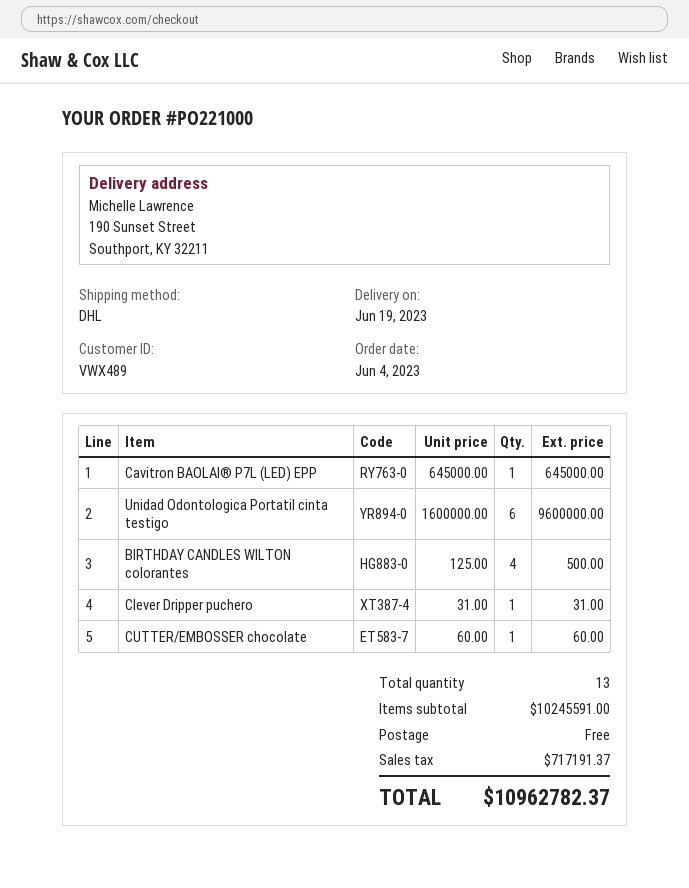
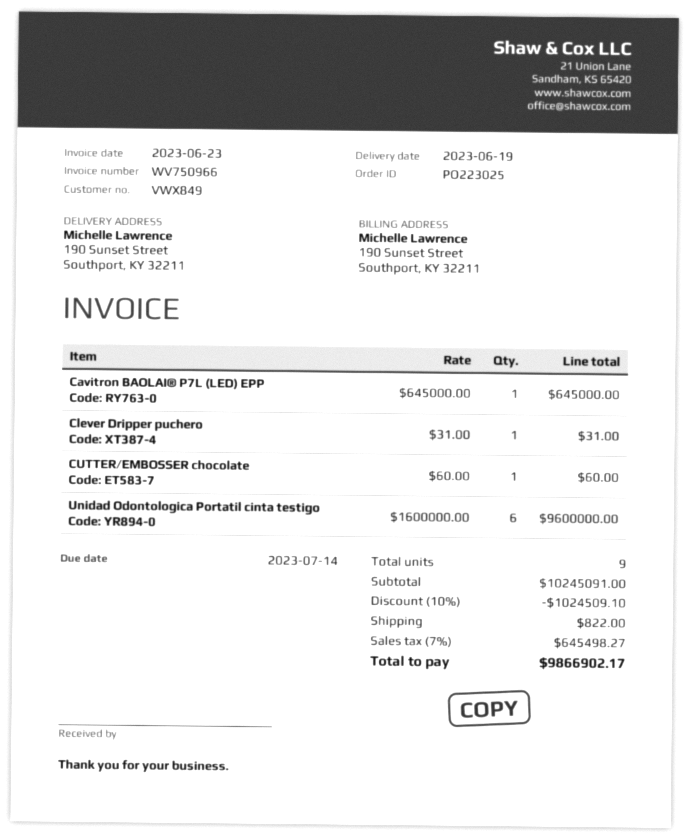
order number: PO221000 -> PO223025
customer number: VWX489 -> VWX849
BIRTHDAY CANDLES WILTON colorantes: 4 x 125.00 = 500.00 -> none
total quantity: 13 -> 9
subtotal: 10245591.00 -> 10245091.00
discount: none -> 10% = 1024509.10
shipping: 0.00 -> 822.00
tax: 717191.37 -> 645498.27
total: 10962782.37 -> 9866902.17

